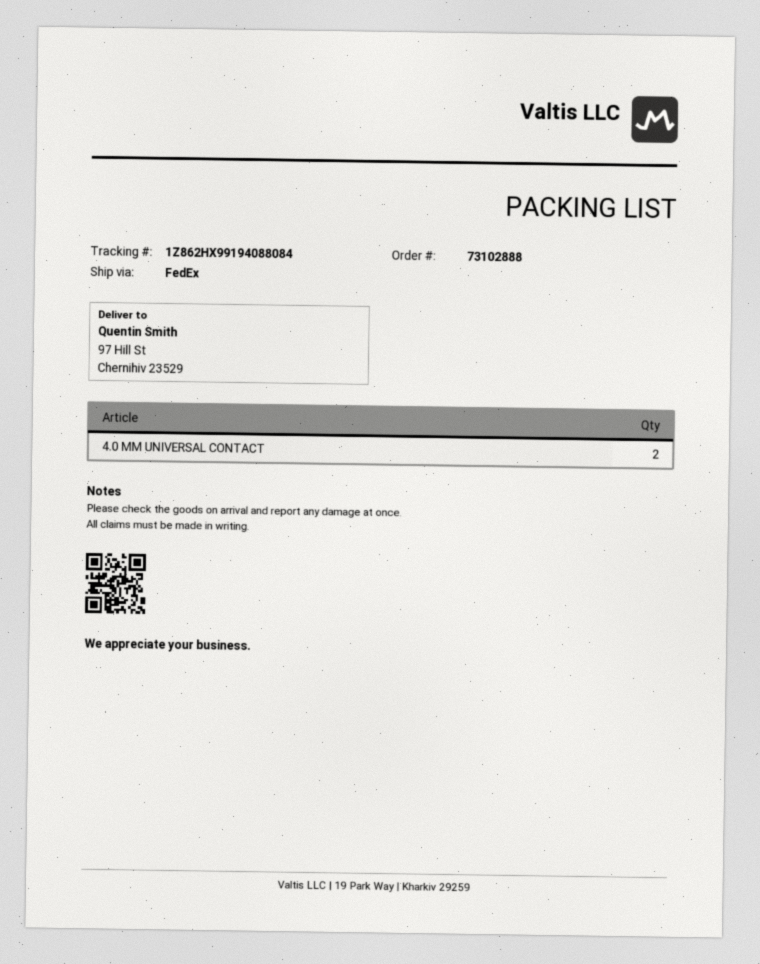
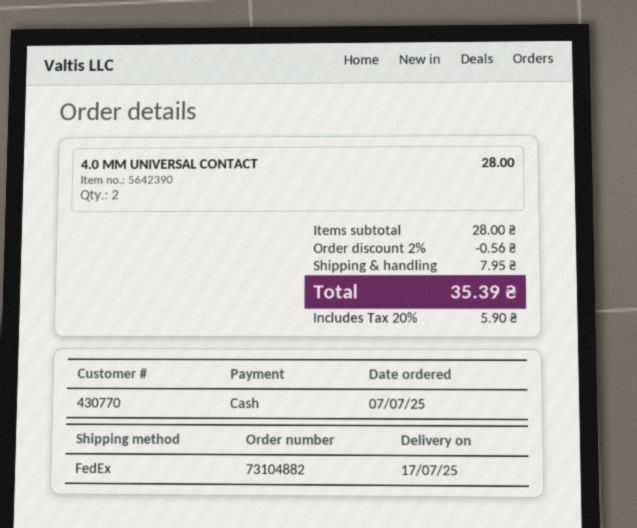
order number: 73102888 -> 73104882

